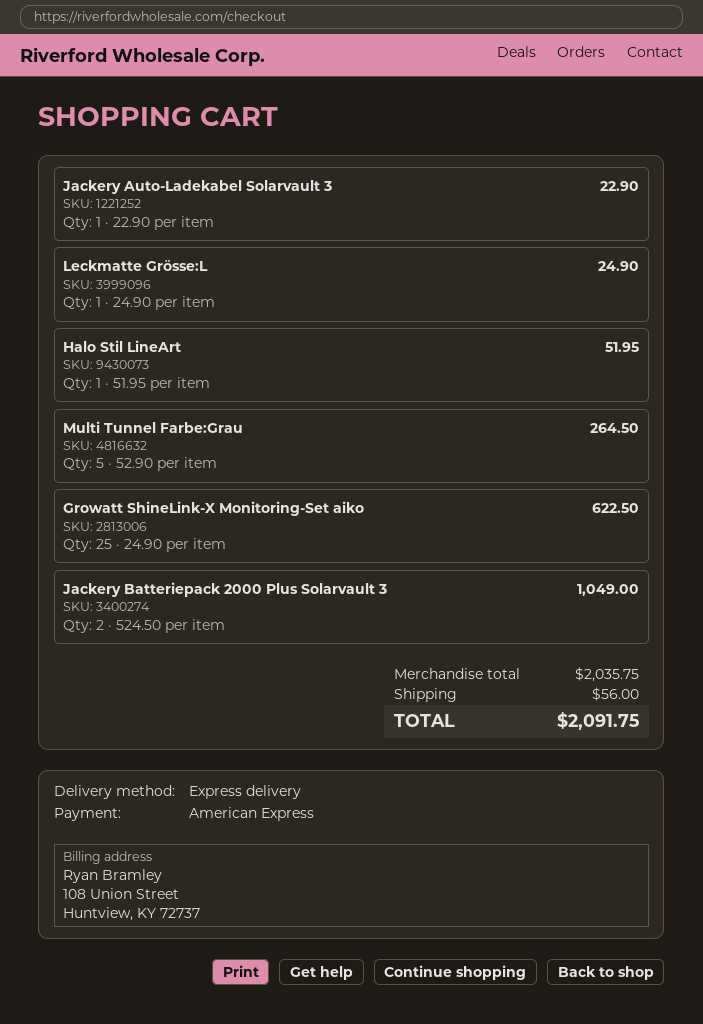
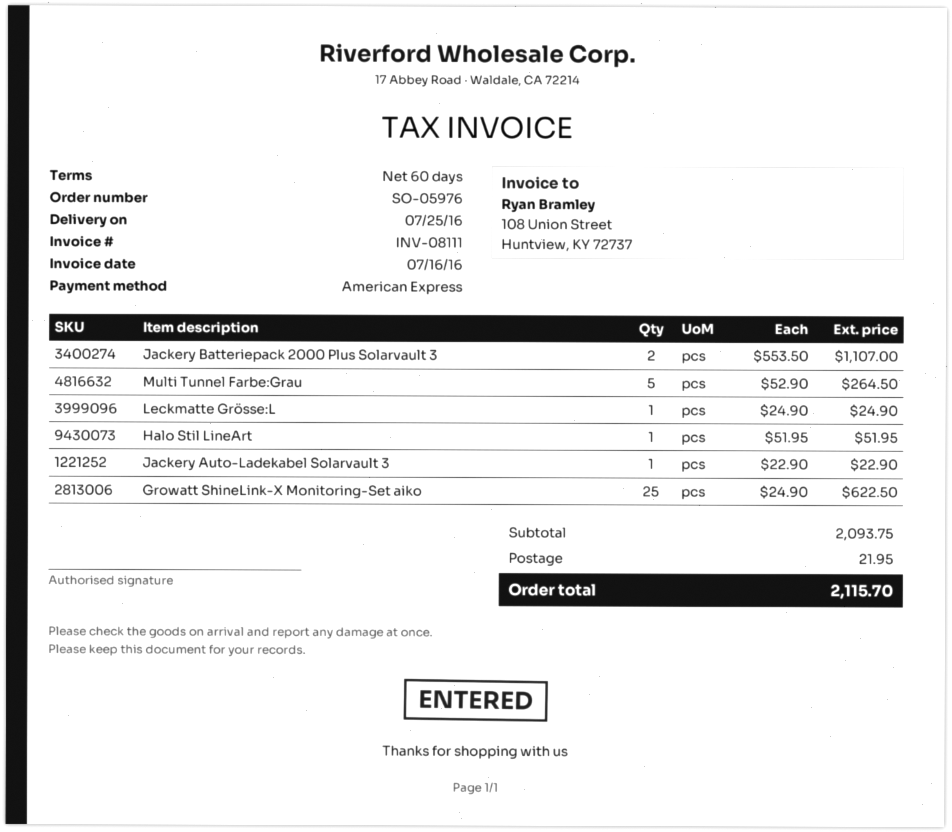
Jackery Batteriepack 2000 Plus Solarvault 3: 2 x 524.50 = 1049.00 -> 2 x 553.50 = 1107.00
subtotal: 2035.75 -> 2093.75
shipping: 56.00 -> 21.95
total: 2091.75 -> 2115.70

